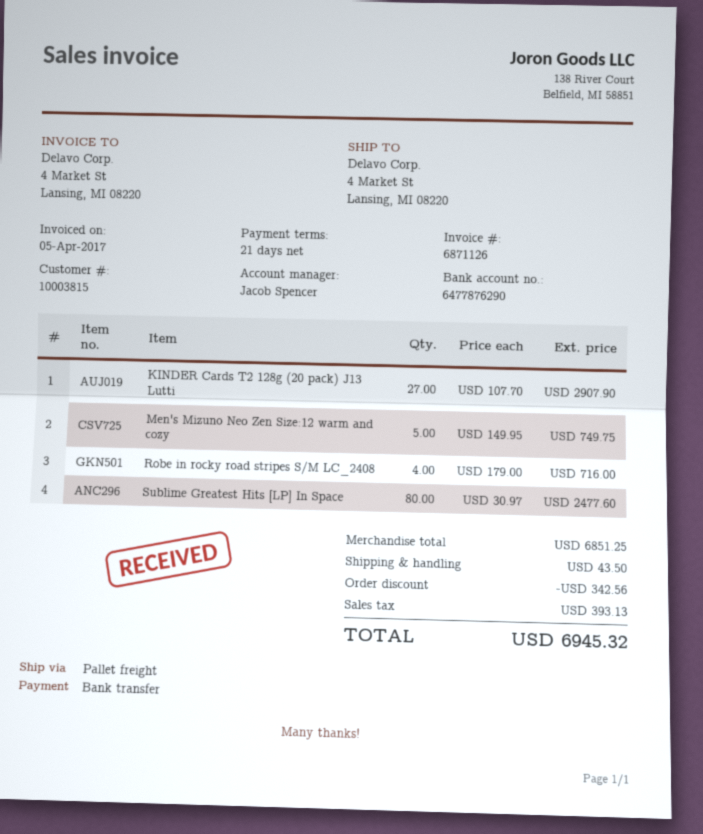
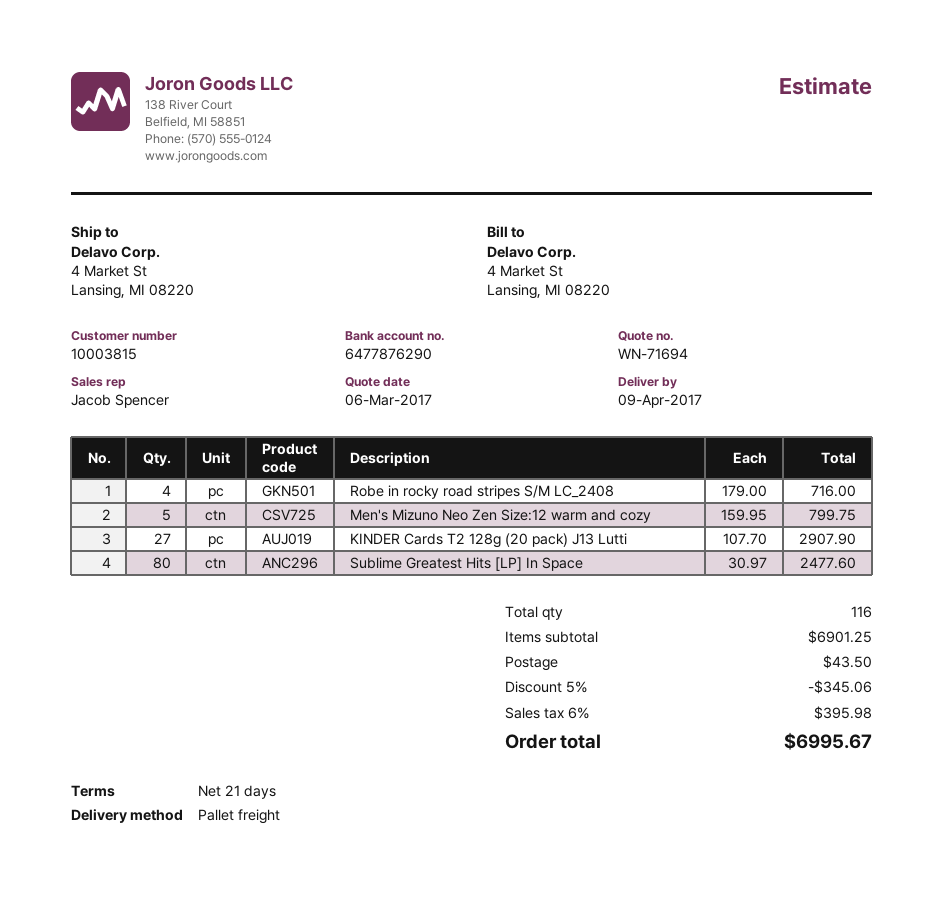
Men's Mizuno Neo Zen Size:12 warm and cozy: 5 x 149.95 = 749.75 -> 5 x 159.95 = 799.75
subtotal: 6851.25 -> 6901.25
discount: 342.56 -> 345.06
tax: 393.13 -> 395.98
total: 6945.32 -> 6995.67

